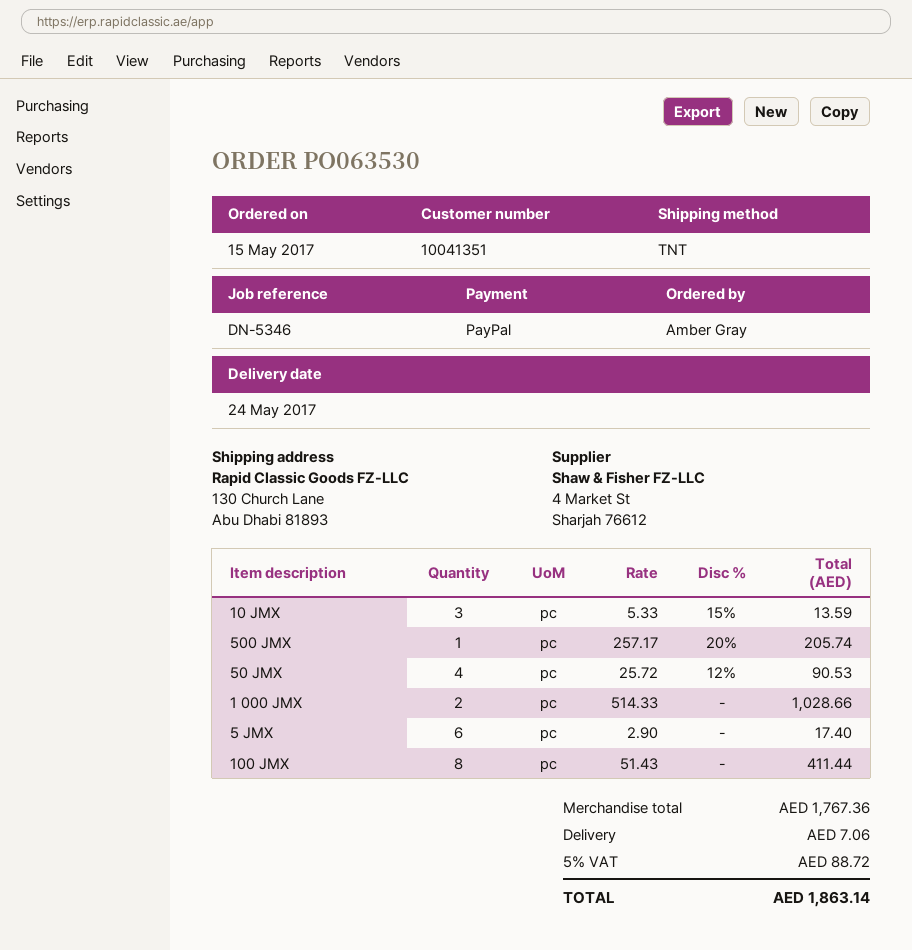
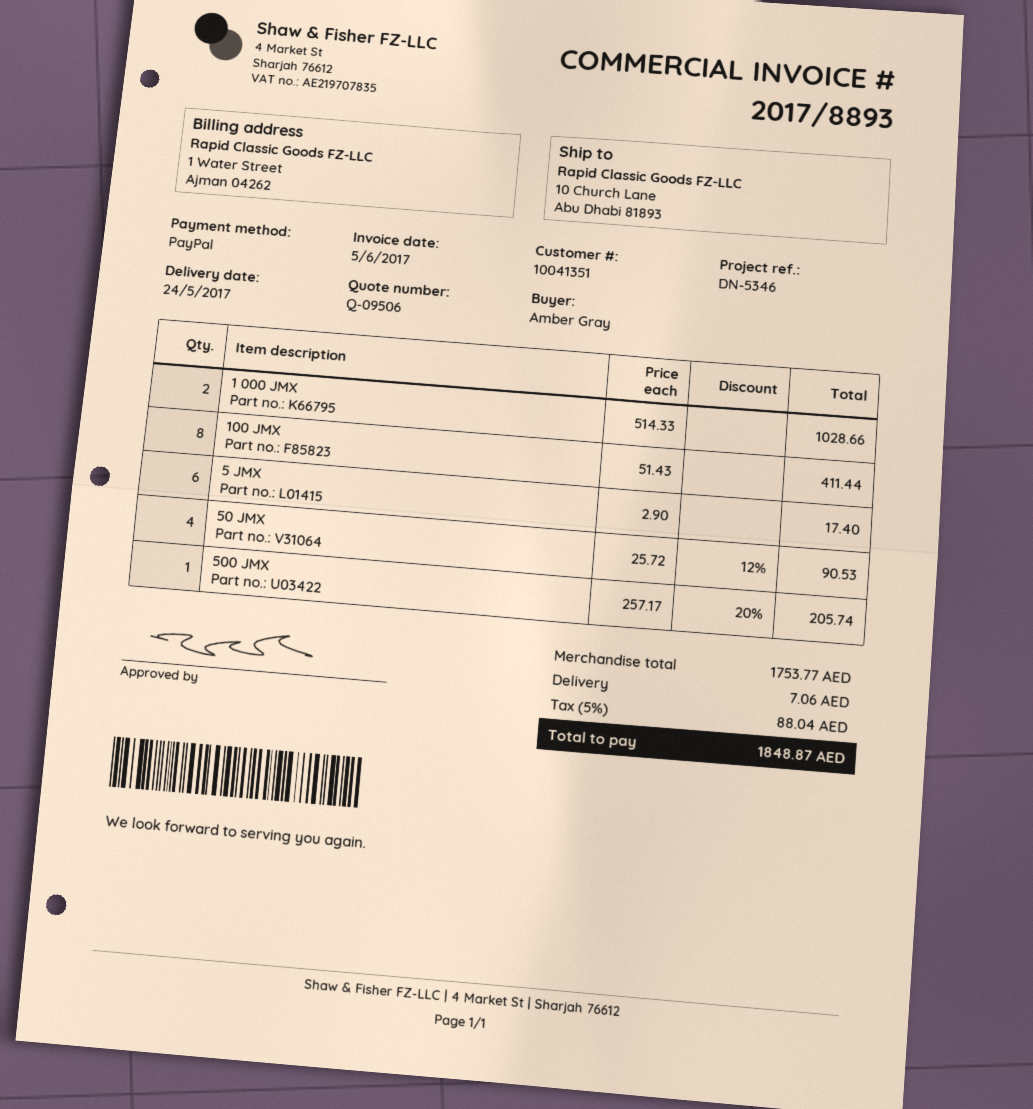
ship to: 130 Church Lane, Abu Dhabi 81893 -> 10 Church Lane, Abu Dhabi 81893
10 JMX: 3 x 5.33 - 15% = 13.59 -> none
subtotal: 1767.36 -> 1753.77
tax: 5% = 88.72 -> 5% = 88.04
total: 1863.14 -> 1848.87

